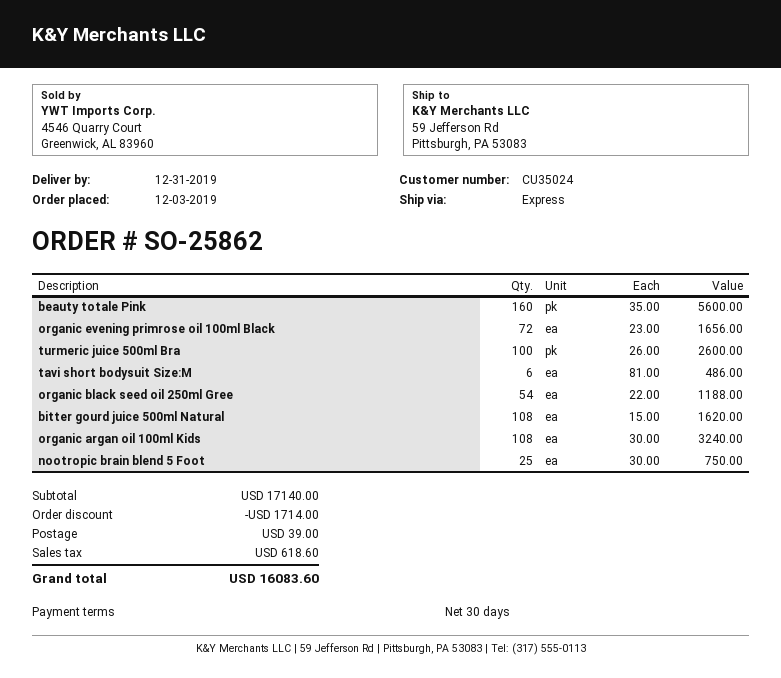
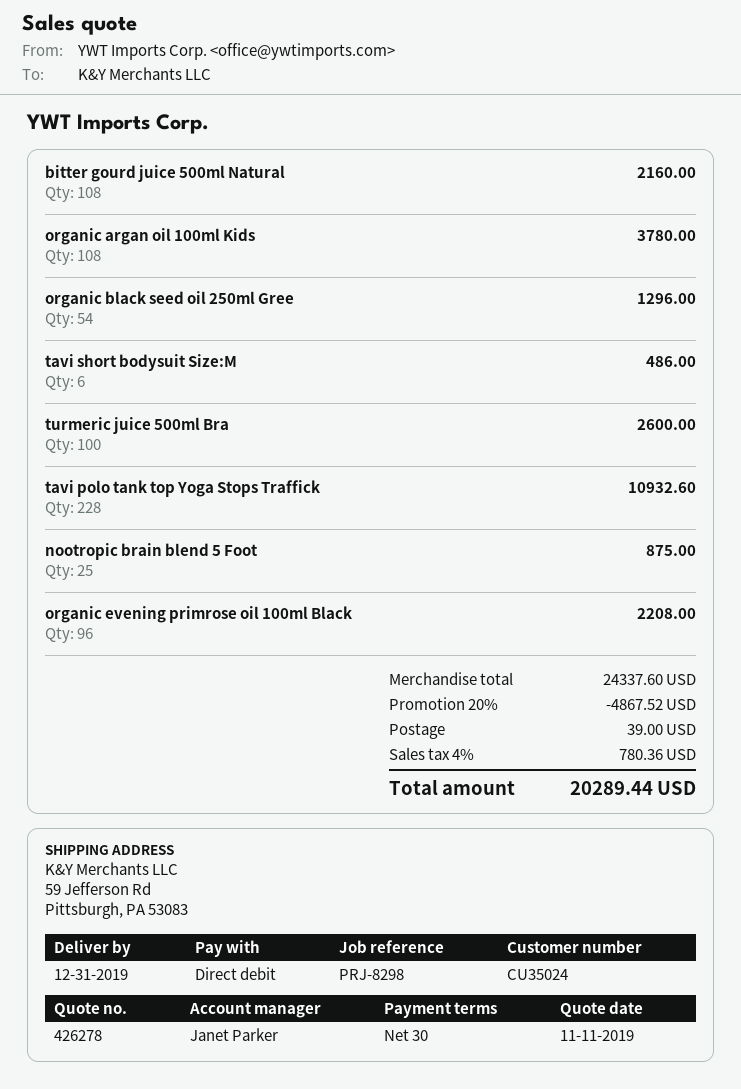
beauty totale Pink: 160 for 5600.00 -> none
organic evening primrose oil 100ml Black: 72 for 1656.00 -> 96 for 2208.00
organic black seed oil 250ml Gree: 54 for 1188.00 -> 54 for 1296.00
bitter gourd juice 500ml Natural: 108 for 1620.00 -> 108 for 2160.00
organic argan oil 100ml Kids: 108 for 3240.00 -> 108 for 3780.00
nootropic brain blend 5 Foot: 25 for 750.00 -> 25 for 875.00
tavi polo tank top Yoga Stops Traffick: none -> 228 for 10932.60
subtotal: 17140.00 -> 24337.60
discount: 1714.00 -> 4867.52
tax: 618.60 -> 780.36
total: 16083.60 -> 20289.44

